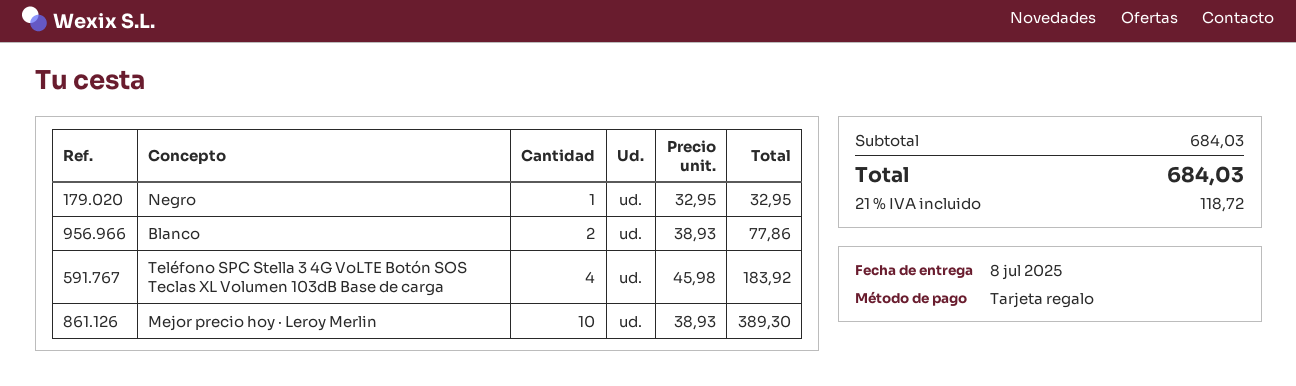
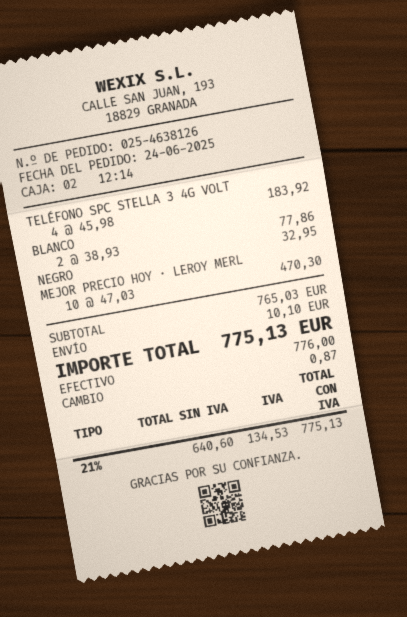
payment method: gift card -> cash
Mejor precio hoy · Leroy Merlin: 10 x 38.93 = 389.30 -> 10 x 47.03 = 470.30
subtotal: 684.03 -> 765.03
shipping: none -> 10.10
tax: 21% = 118.72 -> 21% = 134.53
total: 684.03 -> 775.13

